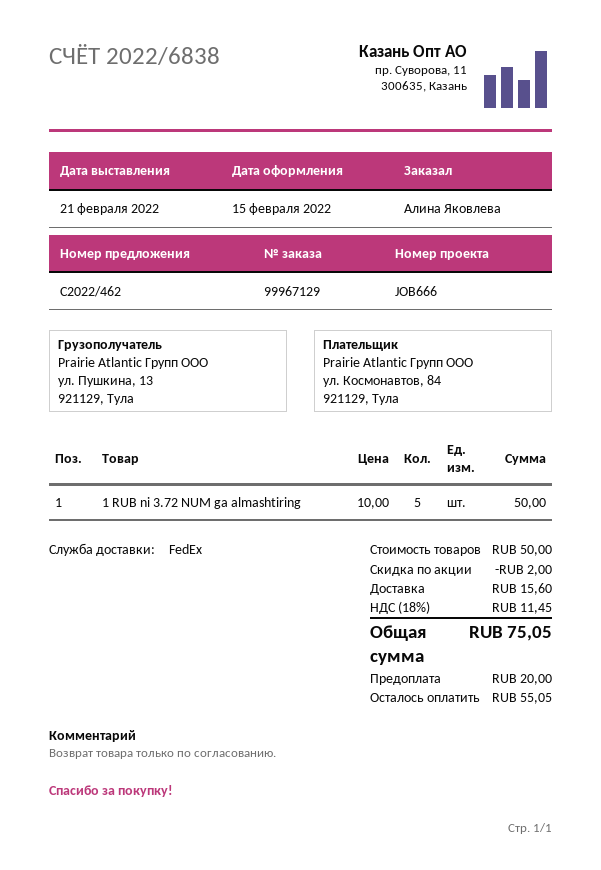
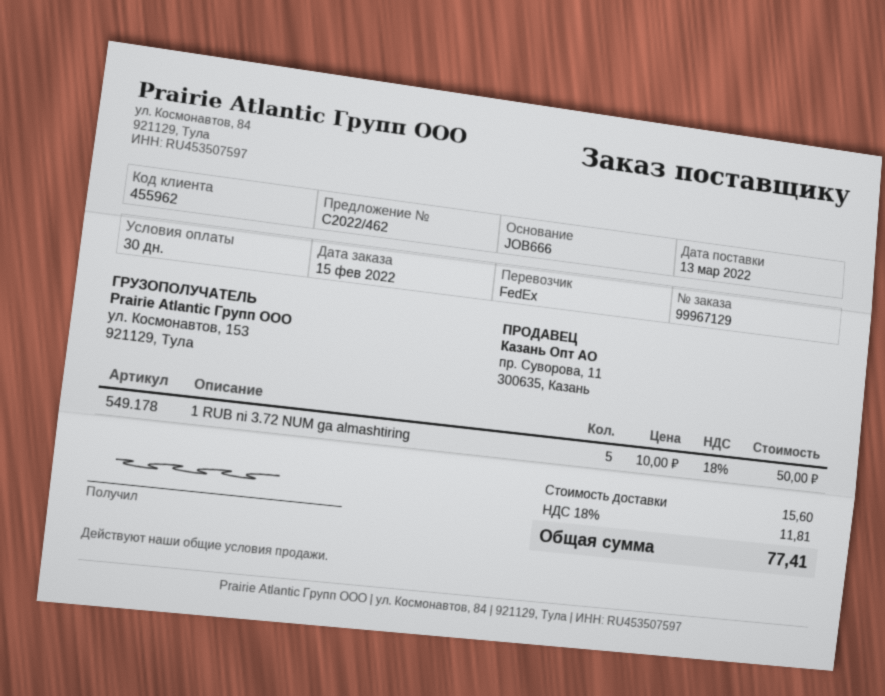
ship to: ул. Пушкина, 13, 921129, Тула -> ул. Космонавтов, 153, 921129, Тула
discount: 2.00 -> none
tax: 18% = 11.45 -> 18% = 11.81
total: 75.05 -> 77.41

